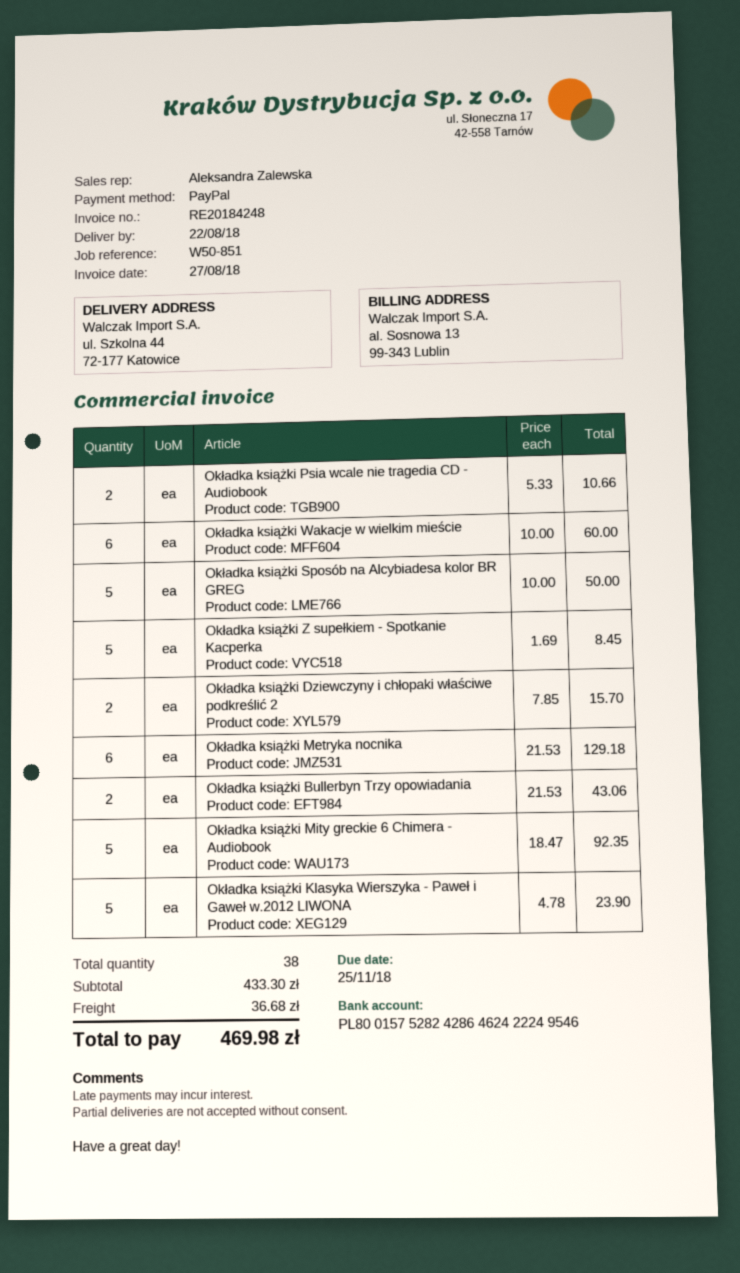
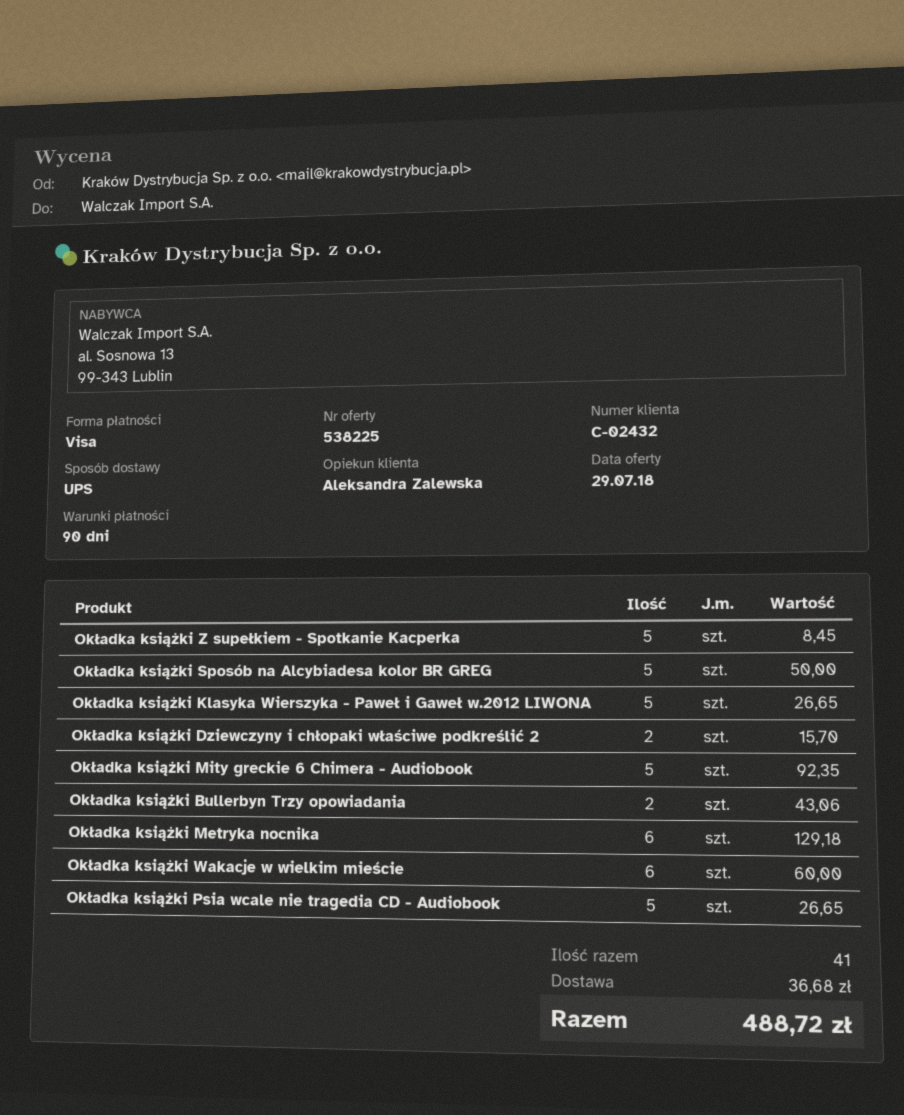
payment method: PayPal -> Visa
Okładka książki Psia wcale nie tragedia CD - Audiobook: 2 for 10.66 -> 5 for 26.65
Okładka książki Klasyka Wierszyka - Paweł i Gaweł w.2012 LIWONA: 5 for 23.90 -> 5 for 26.65
total quantity: 38 -> 41
total: 469.98 -> 488.72

